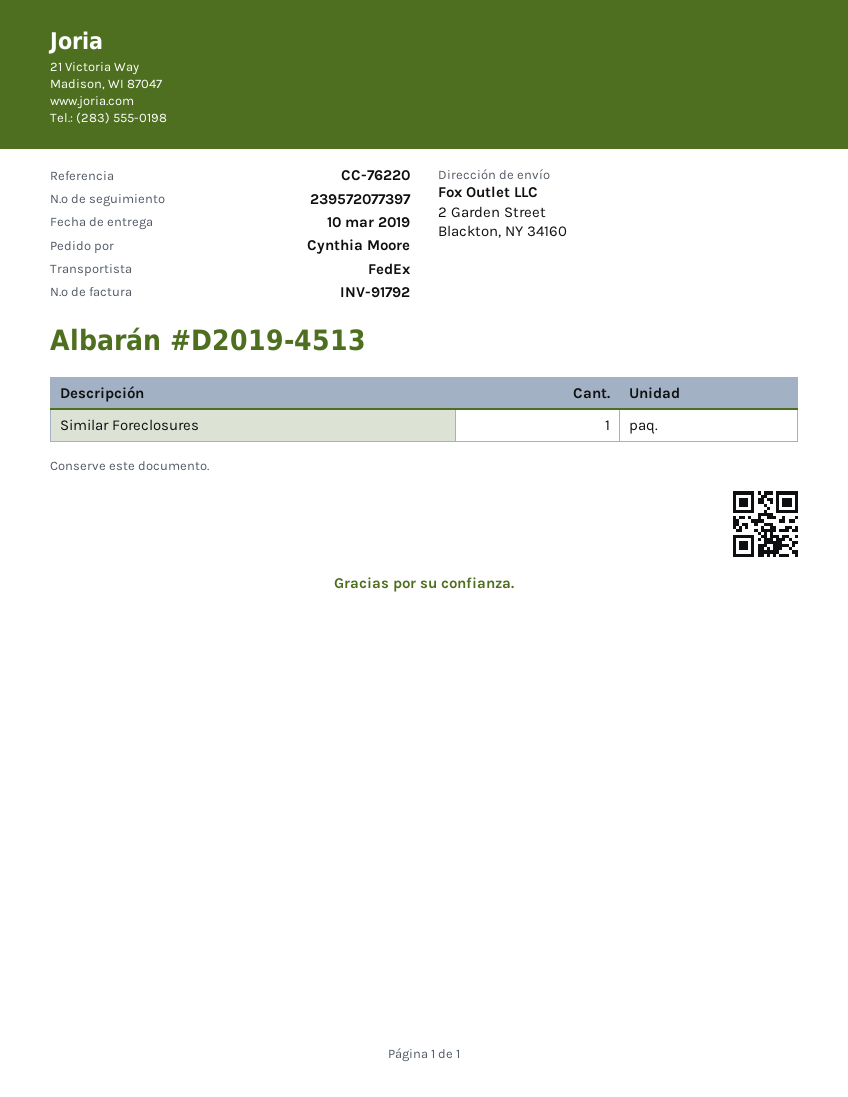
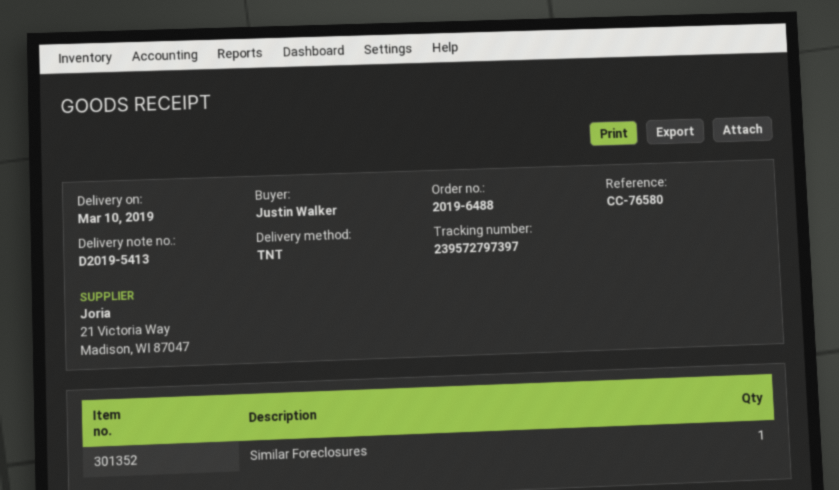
delivery note number: D2019-4513 -> D2019-5413
reference: CC-76220 -> CC-76580
ordered by: Cynthia Moore -> Justin Walker
shipping method: FedEx -> TNT
tracking number: 239572077397 -> 239572797397

